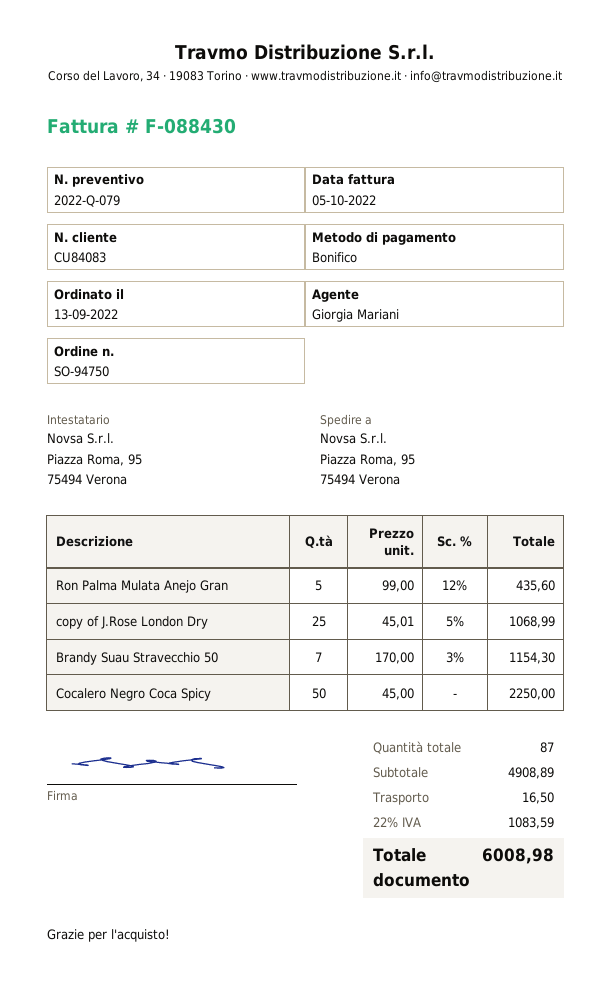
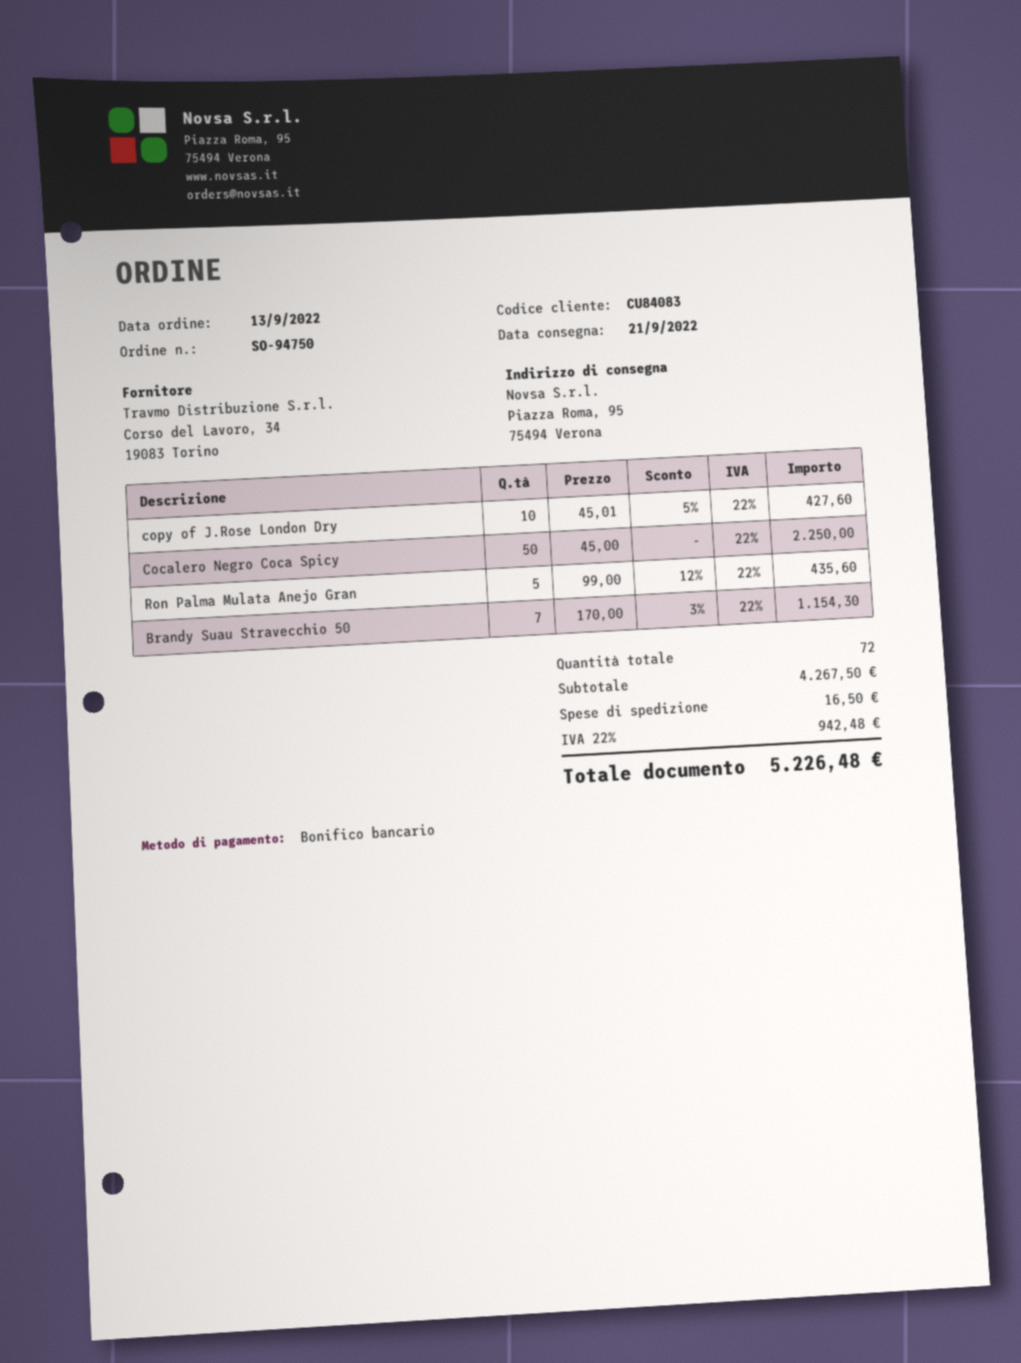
copy of J.Rose London Dry: 25 x 45.01 - 5% = 1068.99 -> 10 x 45.01 - 5% = 427.60
total quantity: 87 -> 72
subtotal: 4908.89 -> 4267.50
tax: 22% = 1083.59 -> 22% = 942.48
total: 6008.98 -> 5226.48

